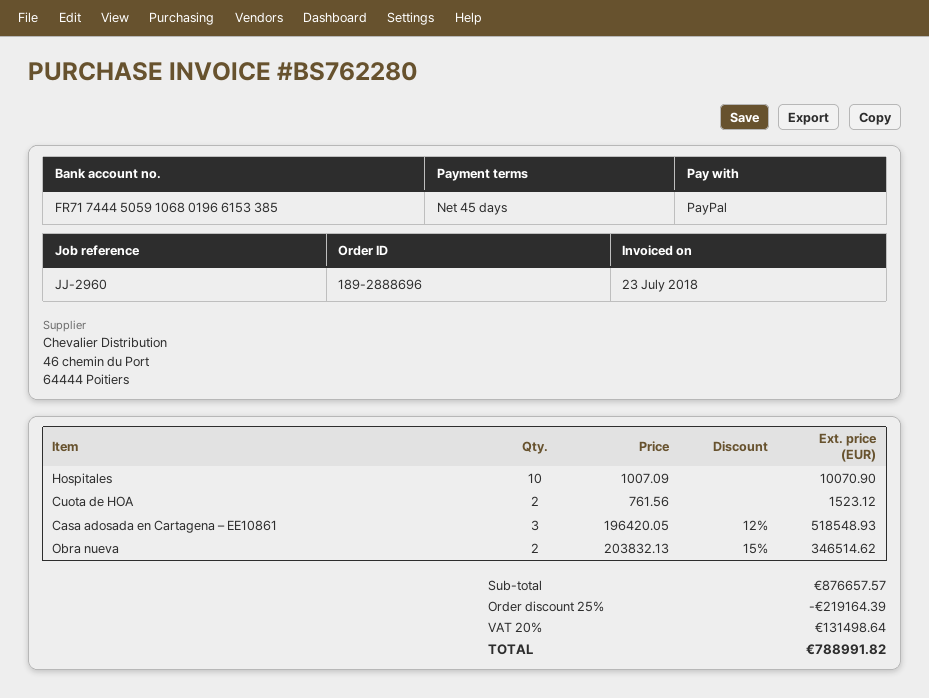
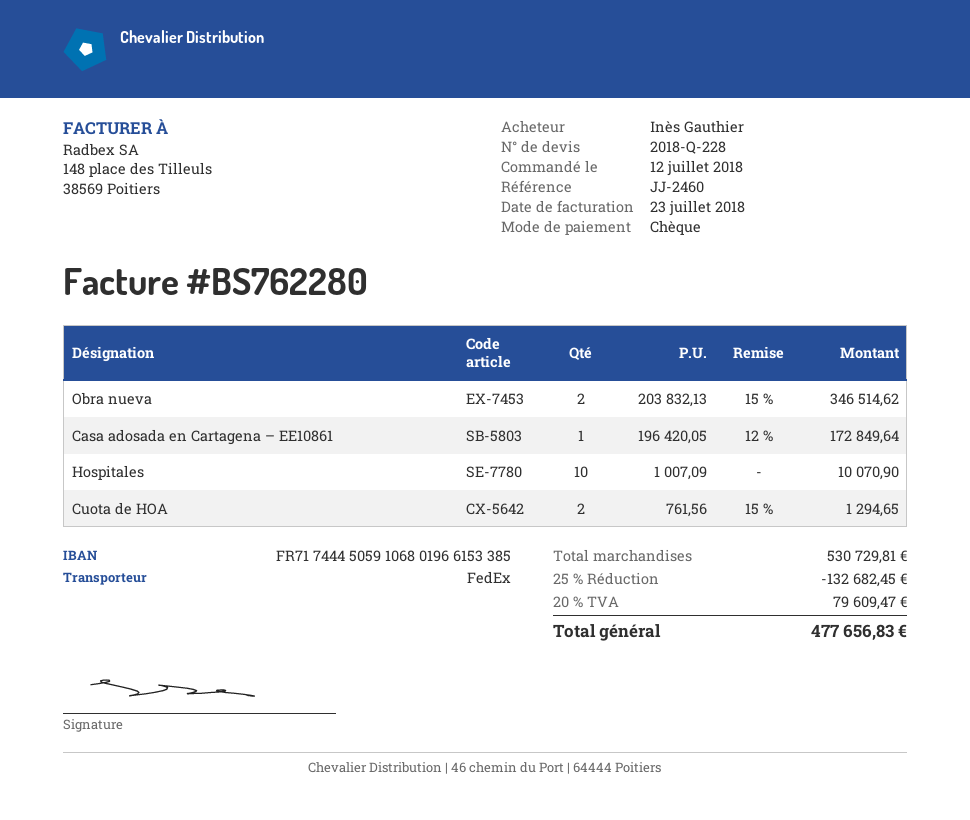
reference: JJ-2960 -> JJ-2460
payment method: PayPal -> cheque
Cuota de HOA: 2 x 761.56 = 1523.12 -> 2 x 761.56 - 15% = 1294.65
Casa adosada en Cartagena – EE10861: 3 x 196420.05 - 12% = 518548.93 -> 1 x 196420.05 - 12% = 172849.64
subtotal: 876657.57 -> 530729.81
discount: 25% = 219164.39 -> 25% = 132682.45
tax: 20% = 131498.64 -> 20% = 79609.47
total: 788991.82 -> 477656.83

